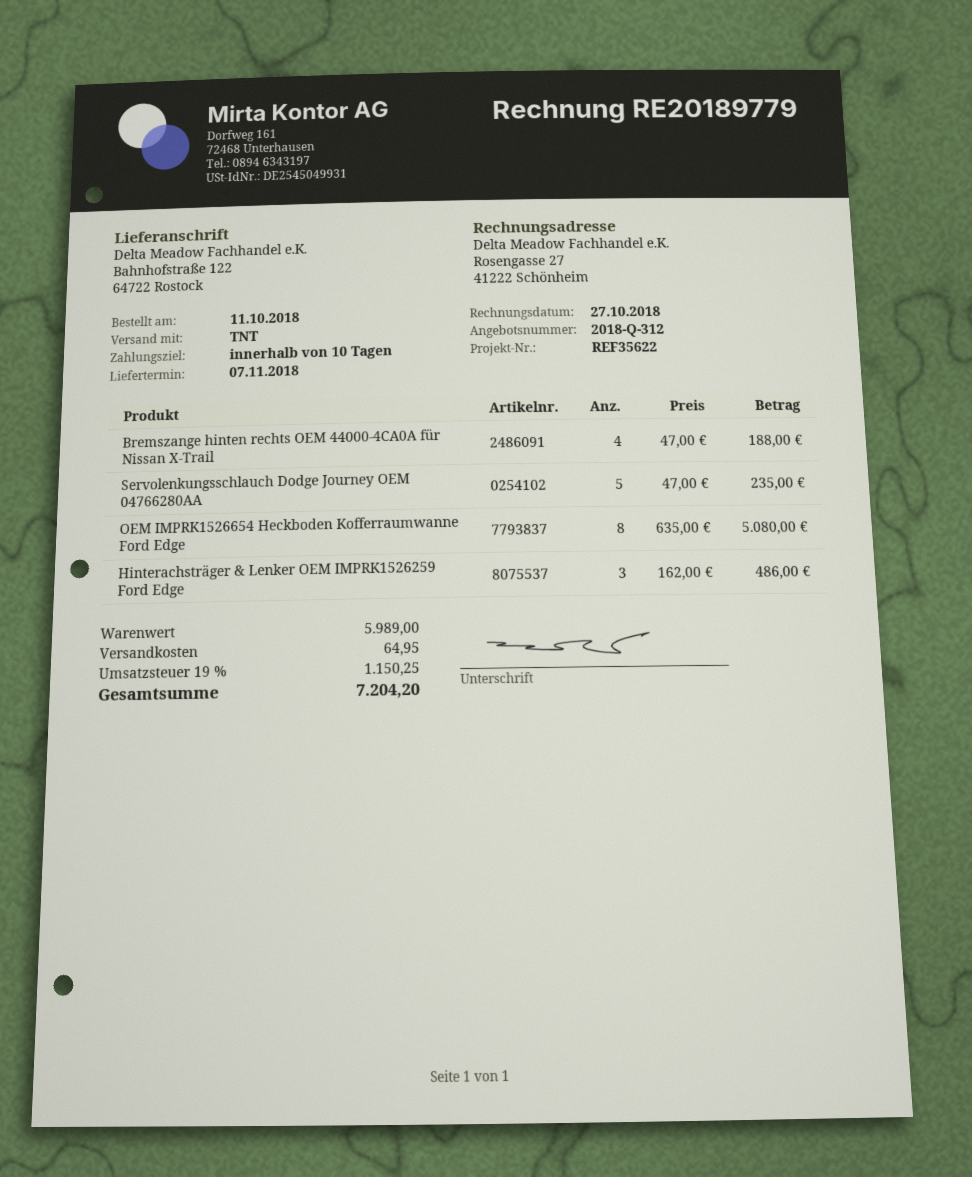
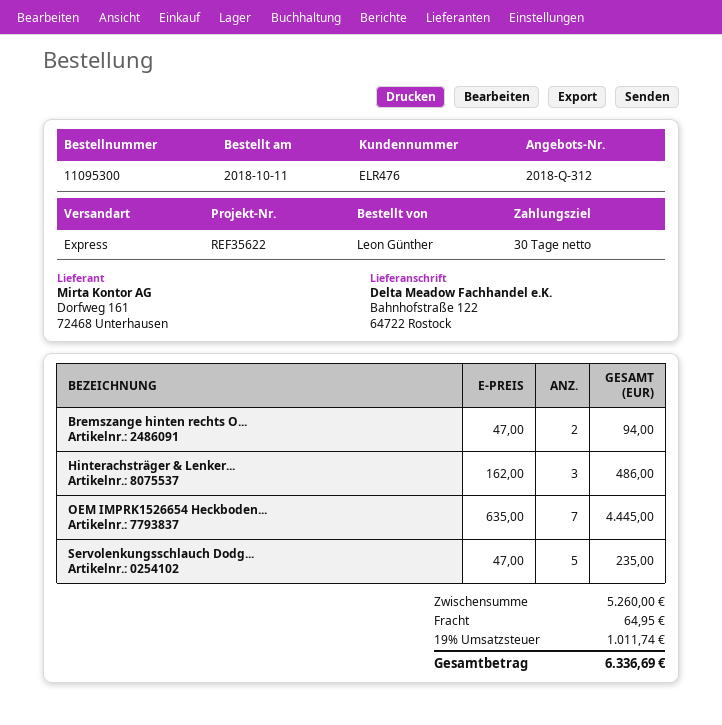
payment terms: 10 days -> 30 days
shipping method: TNT -> express
Bremszange hinten rechts OEM 44000-4CA0A für Nissan X-Trail: 4 x 47.00 = 188.00 -> 2 x 47.00 = 94.00
OEM IMPRK1526654 Heckboden Kofferraumwanne Ford Edge: 8 x 635.00 = 5080.00 -> 7 x 635.00 = 4445.00
subtotal: 5989.00 -> 5260.00
tax: 19% = 1150.25 -> 19% = 1011.74
total: 7204.20 -> 6336.69

